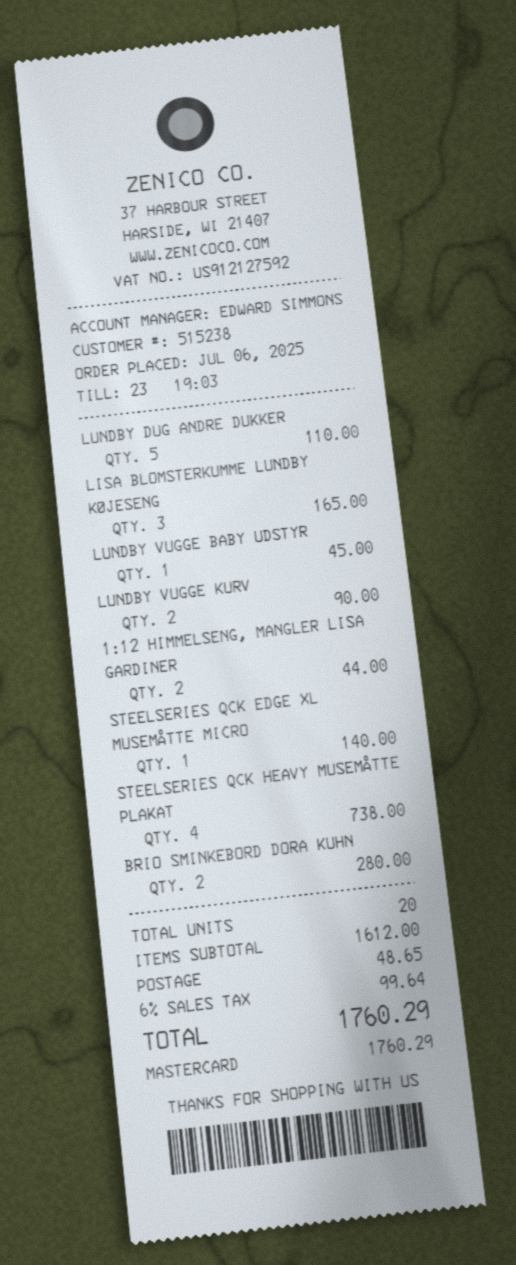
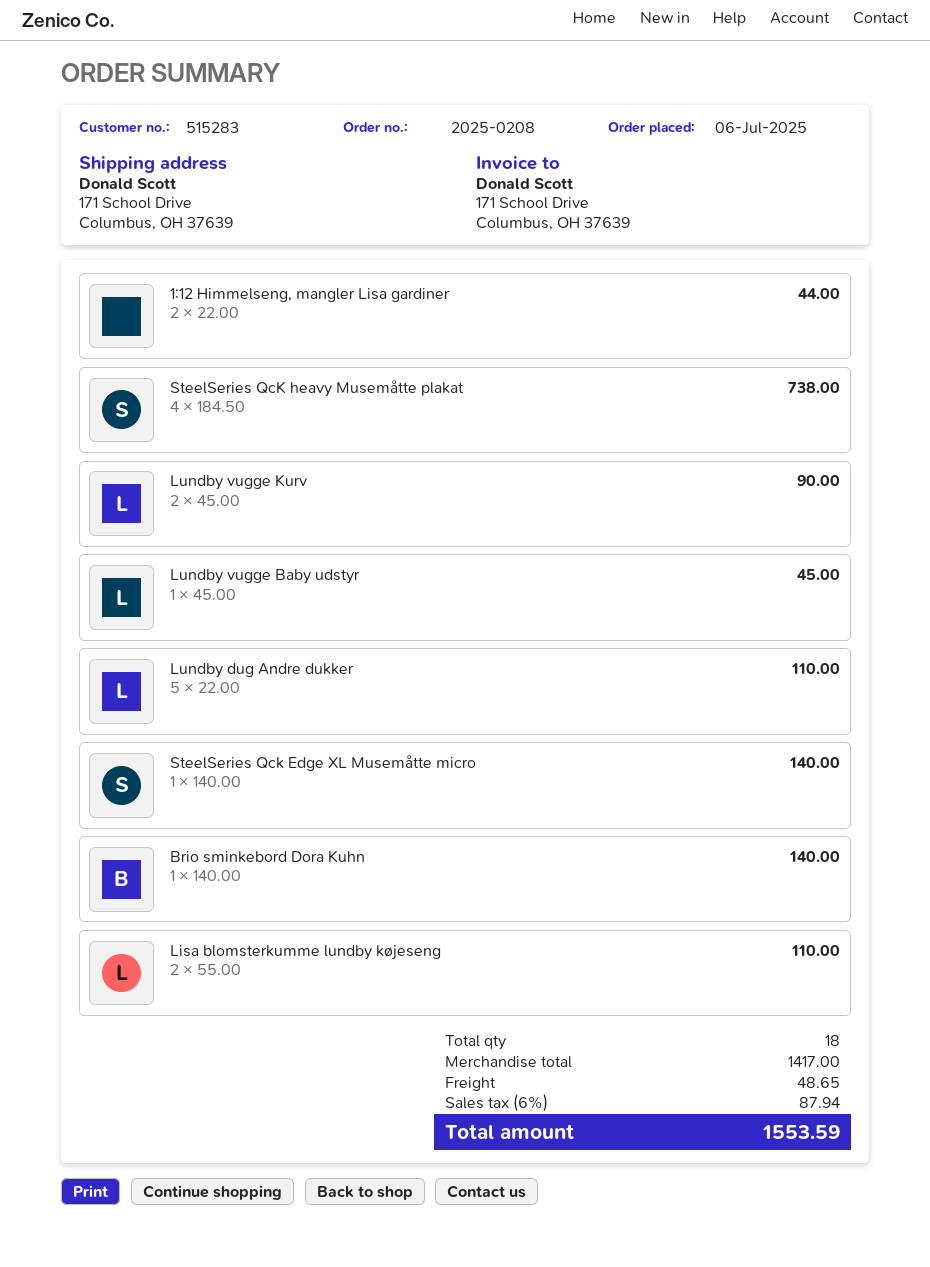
customer number: 515238 -> 515283
LISA BLOMSTERKUMME LUNDBY KØJESENG: 3 for 165.00 -> 2 for 110.00
BRIO SMINKEBORD DORA KUHN: 2 for 280.00 -> 1 for 140.00
total quantity: 20 -> 18
subtotal: 1612.00 -> 1417.00
tax: 6% = 99.64 -> 6% = 87.94
total: 1760.29 -> 1553.59

